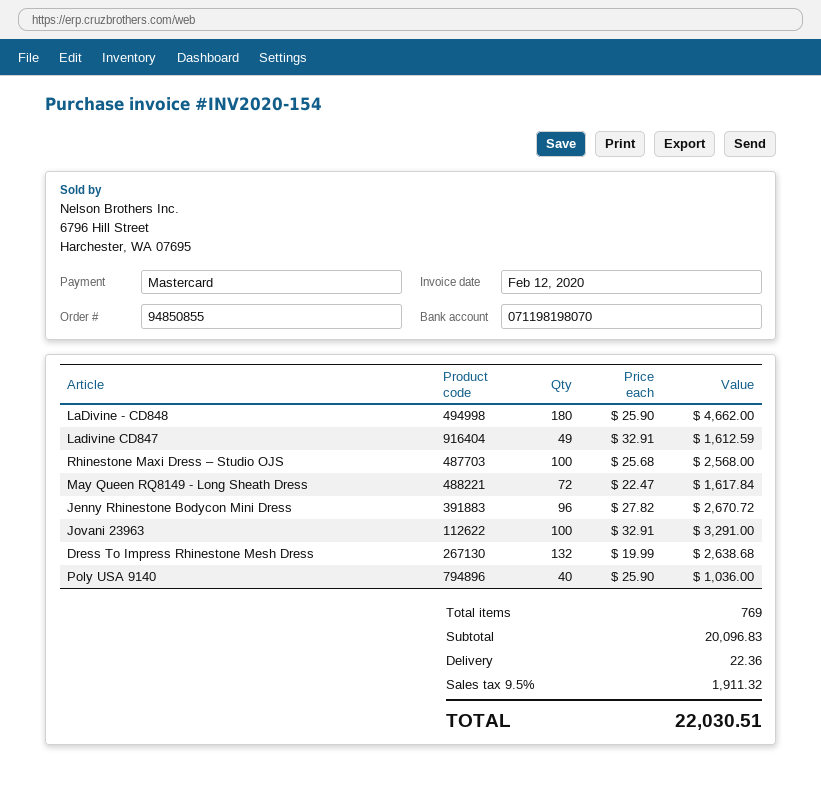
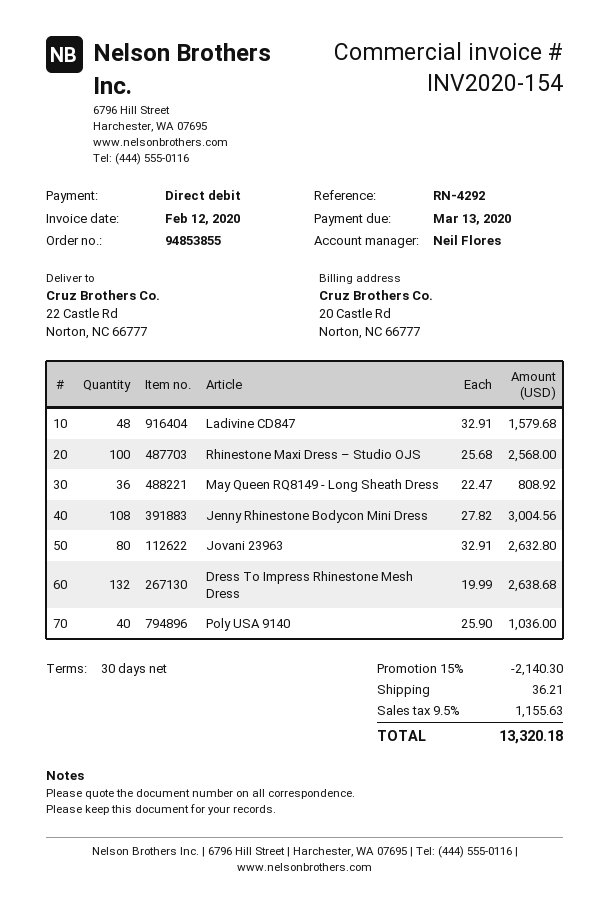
order number: 94850855 -> 94853855
payment method: Mastercard -> direct debit
LaDivine - CD848: 180 x 25.90 = 4662.00 -> none
Ladivine CD847: 49 x 32.91 = 1612.59 -> 48 x 32.91 = 1579.68
May Queen RQ8149 - Long Sheath Dress: 72 x 22.47 = 1617.84 -> 36 x 22.47 = 808.92
Jenny Rhinestone Bodycon Mini Dress: 96 x 27.82 = 2670.72 -> 108 x 27.82 = 3004.56
Jovani 23963: 100 x 32.91 = 3291.00 -> 80 x 32.91 = 2632.80
discount: none -> 15% = 2140.30
shipping: 22.36 -> 36.21
tax: 9.5% = 1911.32 -> 9.5% = 1155.63
total: 22030.51 -> 13320.18

